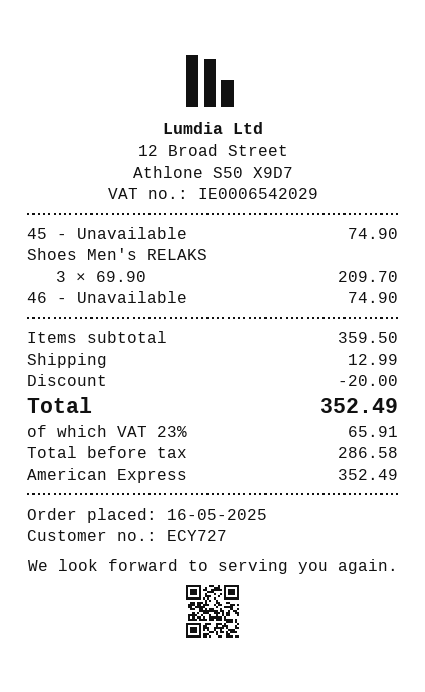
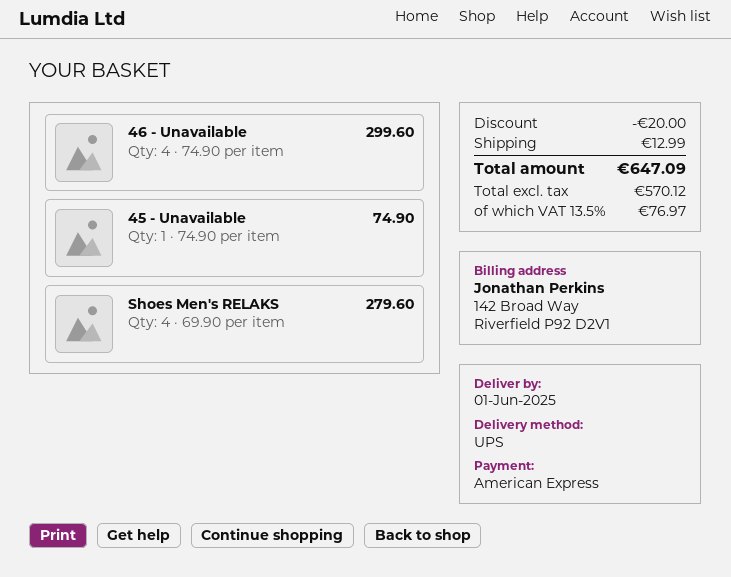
Shoes Men's RELAKS: 3 x 69.90 = 209.70 -> 4 x 69.90 = 279.60
46 - Unavailable: 1 x 74.90 = 74.90 -> 4 x 74.90 = 299.60
net: 286.58 -> 570.12
tax: 23% = 65.91 -> 13.5% = 76.97
total: 352.49 -> 647.09

